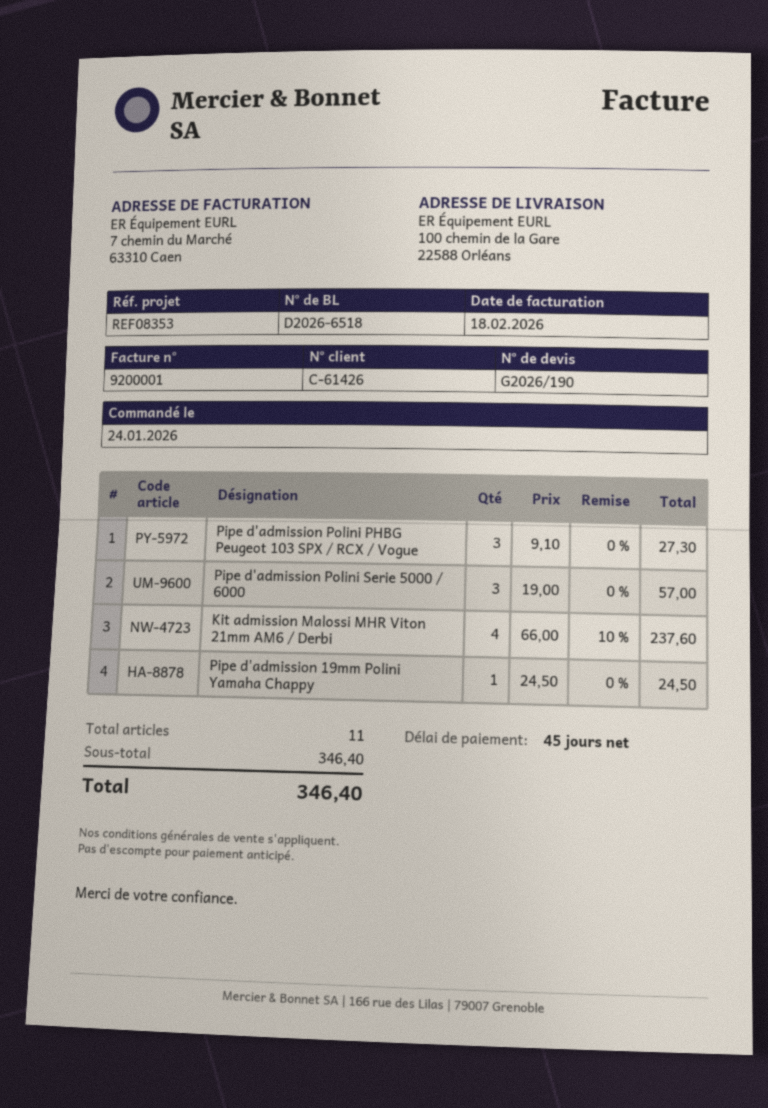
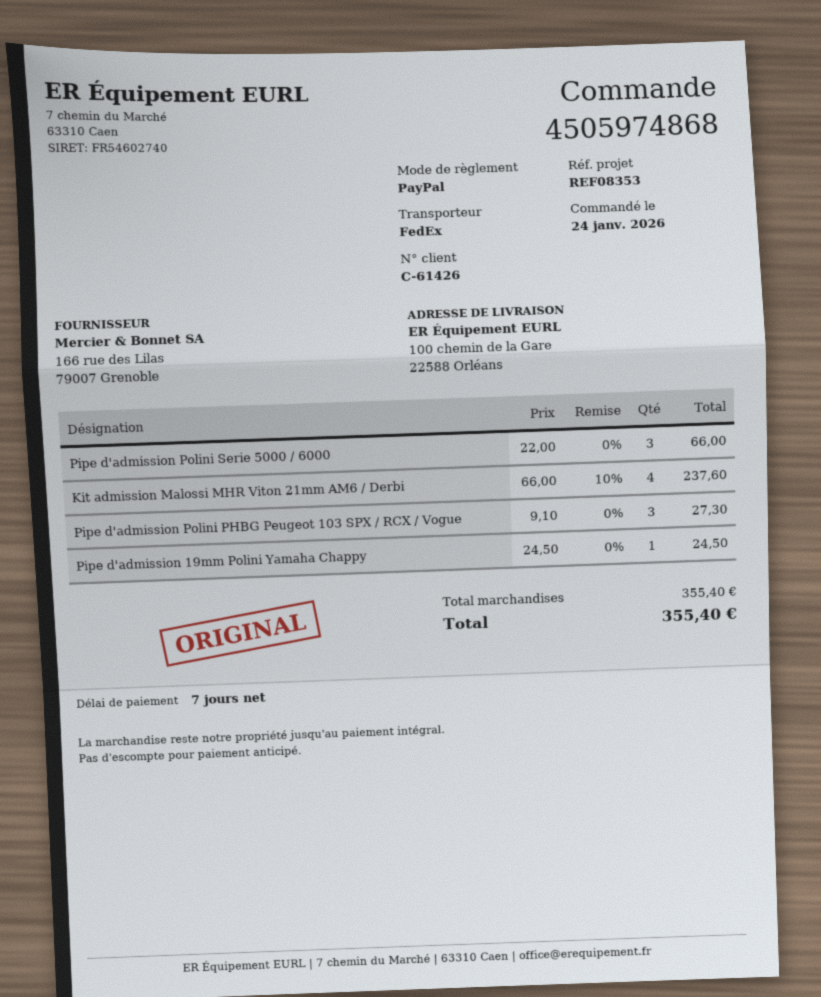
payment terms: 45 days -> 7 days
Pipe d'admission Polini Serie 5000 / 6000: 3 x 19.00 = 57.00 -> 3 x 22.00 = 66.00
subtotal: 346.40 -> 355.40
total: 346.40 -> 355.40

